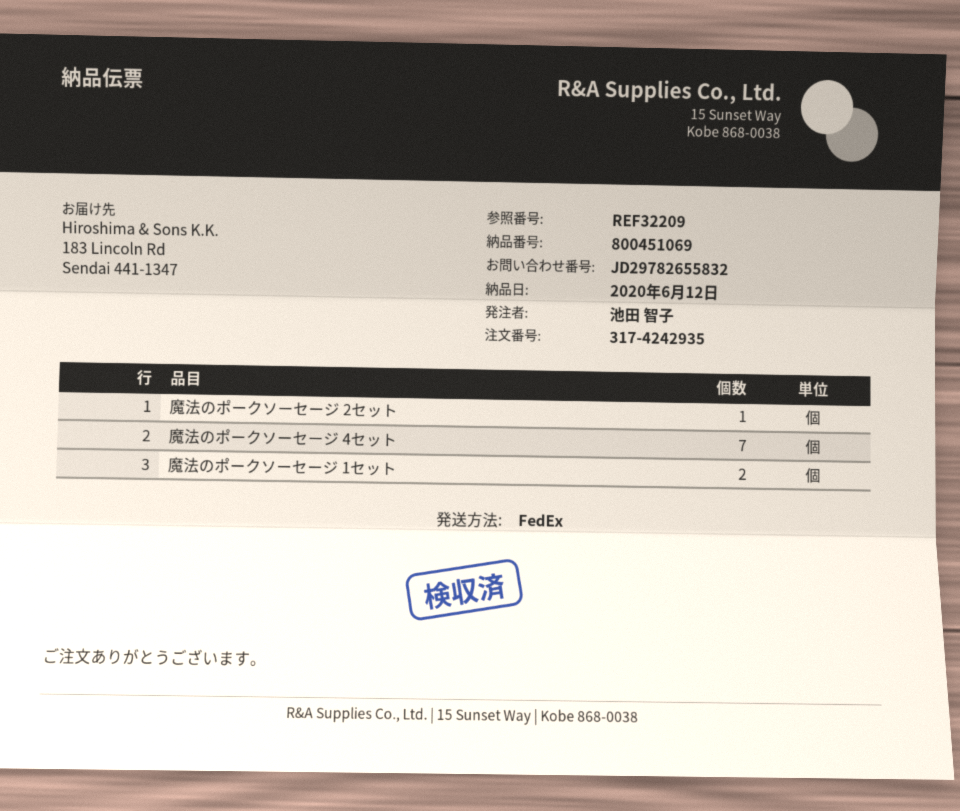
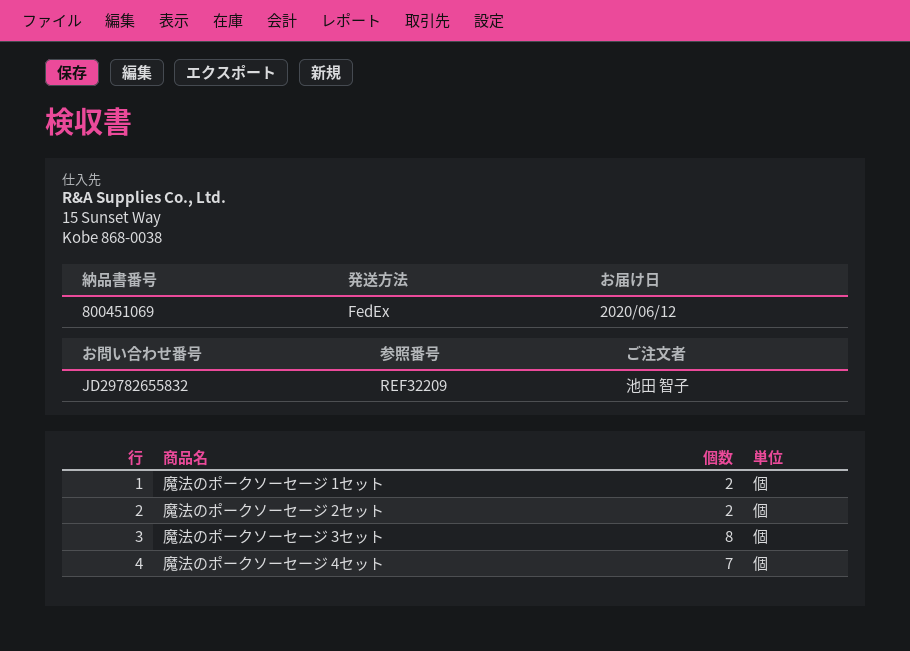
魔法のポークソーセージ 2セット: 1 -> 2
魔法のポークソーセージ 3セット: none -> 8

